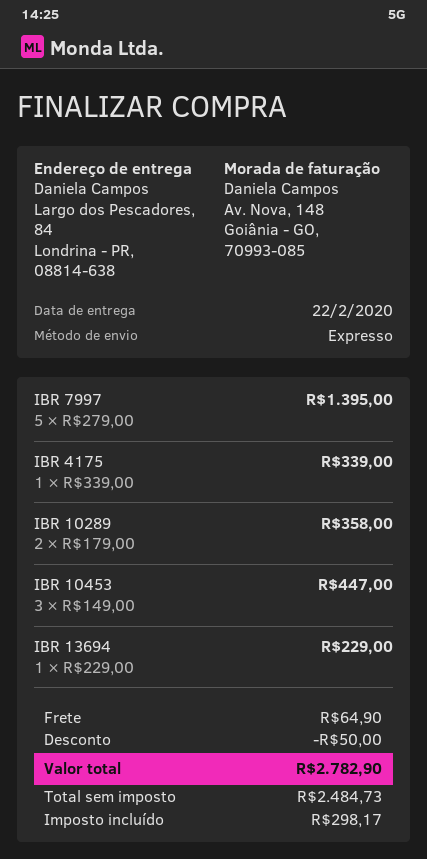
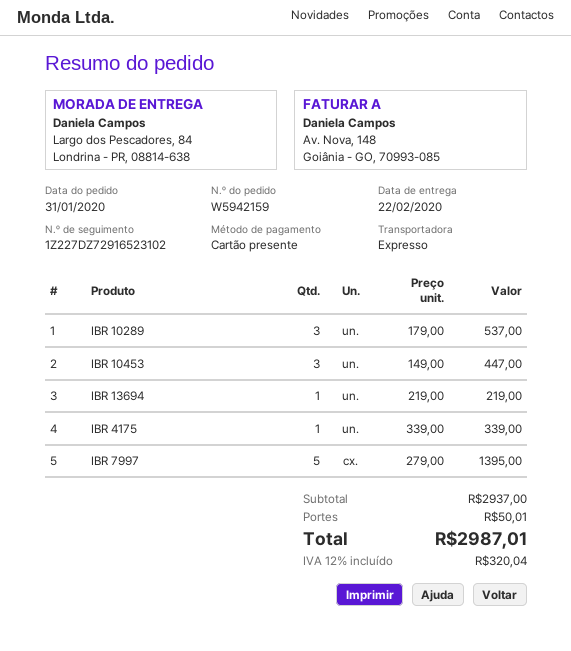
IBR 10289: 2 x 179.00 = 358.00 -> 3 x 179.00 = 537.00
IBR 13694: 1 x 229.00 = 229.00 -> 1 x 219.00 = 219.00
discount: 50.00 -> none
shipping: 64.90 -> 50.01
tax: 298.17 -> 320.04
total: 2782.90 -> 2987.01

